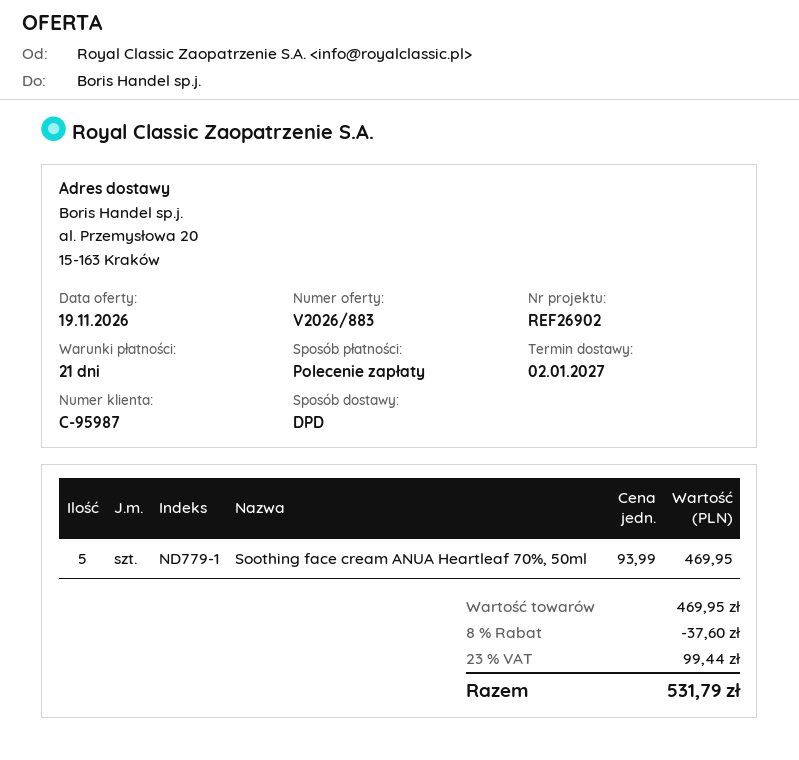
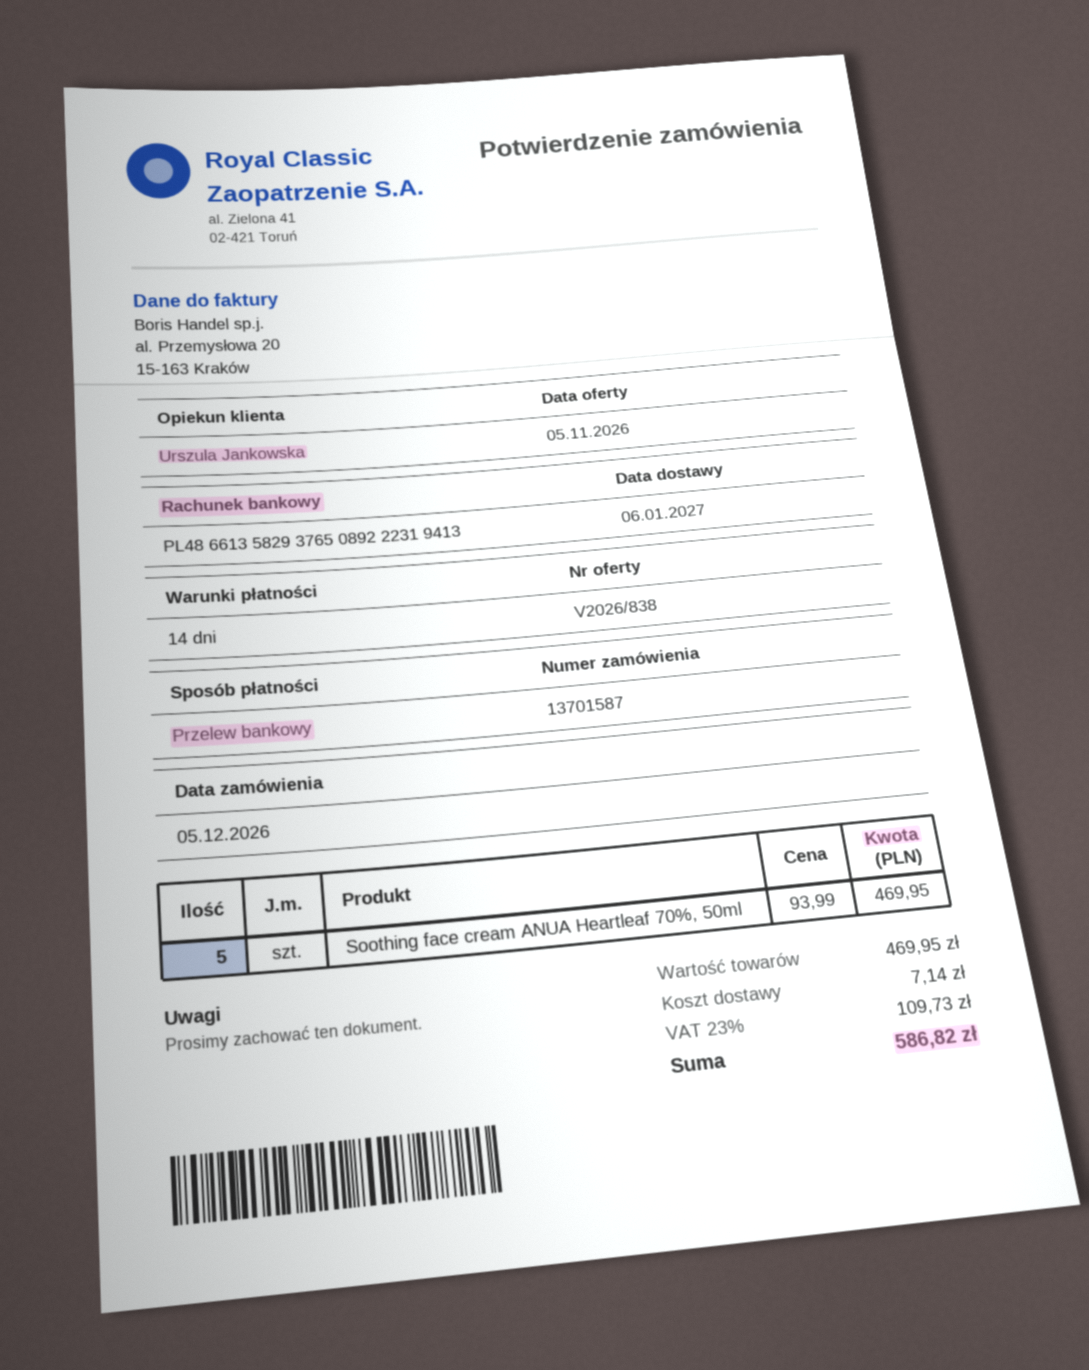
quote number: V2026/883 -> V2026/838
quote date: 2026-11-19 -> 2026-11-05
delivery date: 2027-01-02 -> 2027-01-06
payment terms: 21 days -> 14 days
payment method: direct debit -> bank transfer
discount: 8% = 37.60 -> none
shipping: none -> 7.14
tax: 23% = 99.44 -> 23% = 109.73
total: 531.79 -> 586.82

